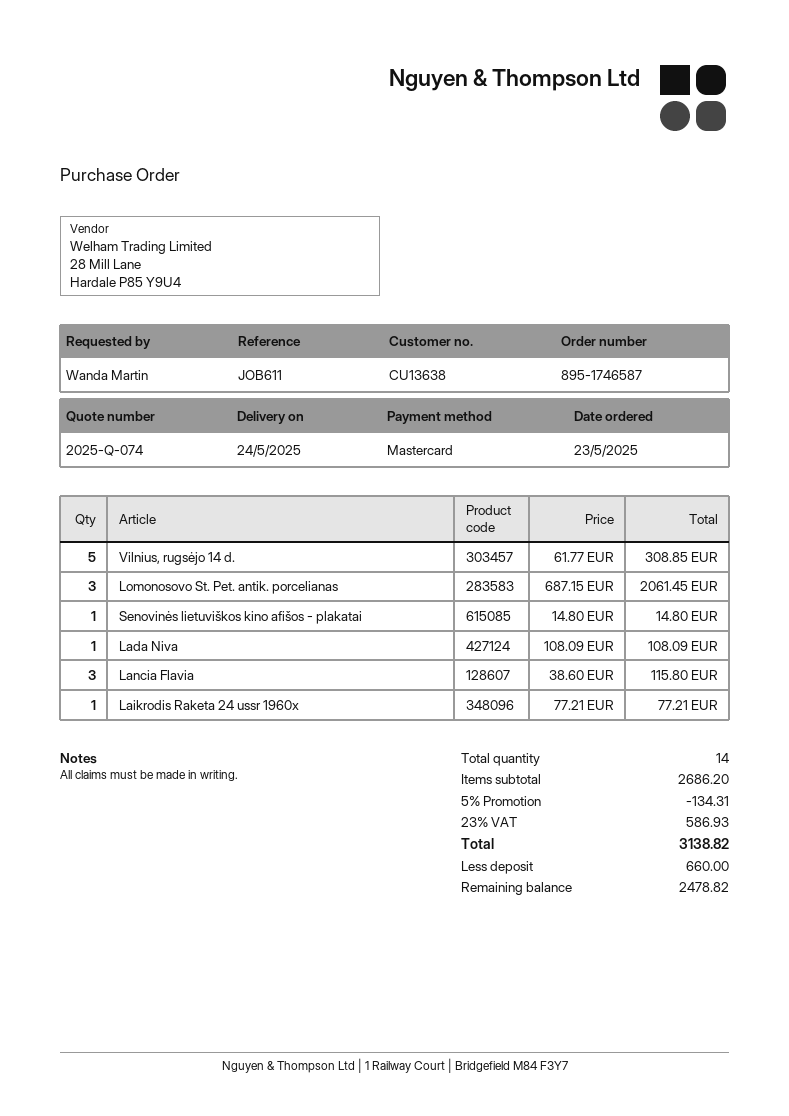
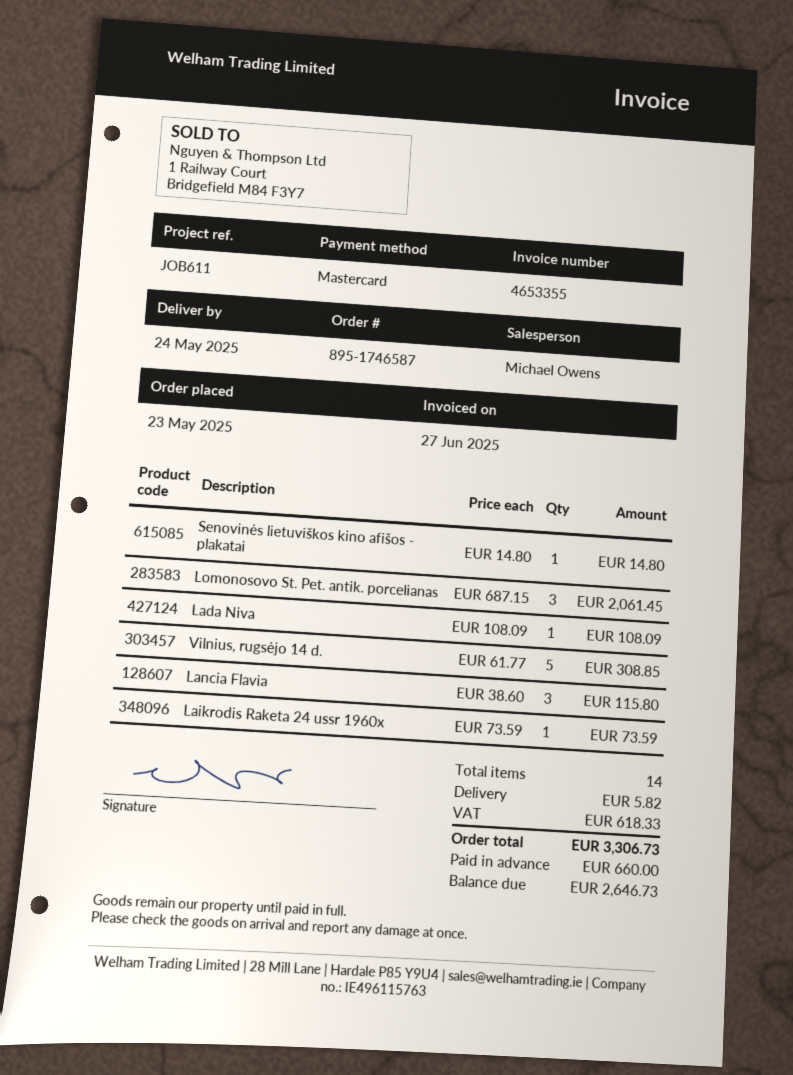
Laikrodis Raketa 24 ussr 1960x: 1 x 77.21 = 77.21 -> 1 x 73.59 = 73.59
discount: 5% = 134.31 -> none
shipping: none -> 5.82
tax: 586.93 -> 618.33
total: 3138.82 -> 3306.73
balance: 2478.82 -> 2646.73

